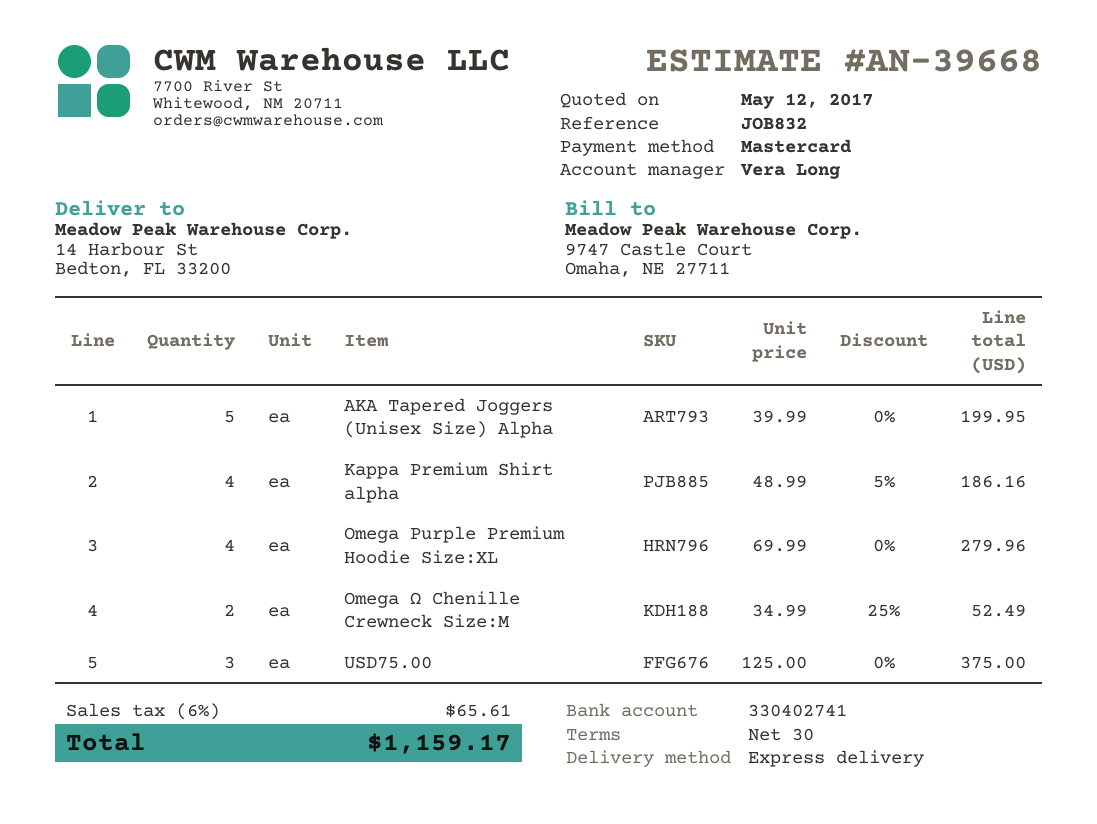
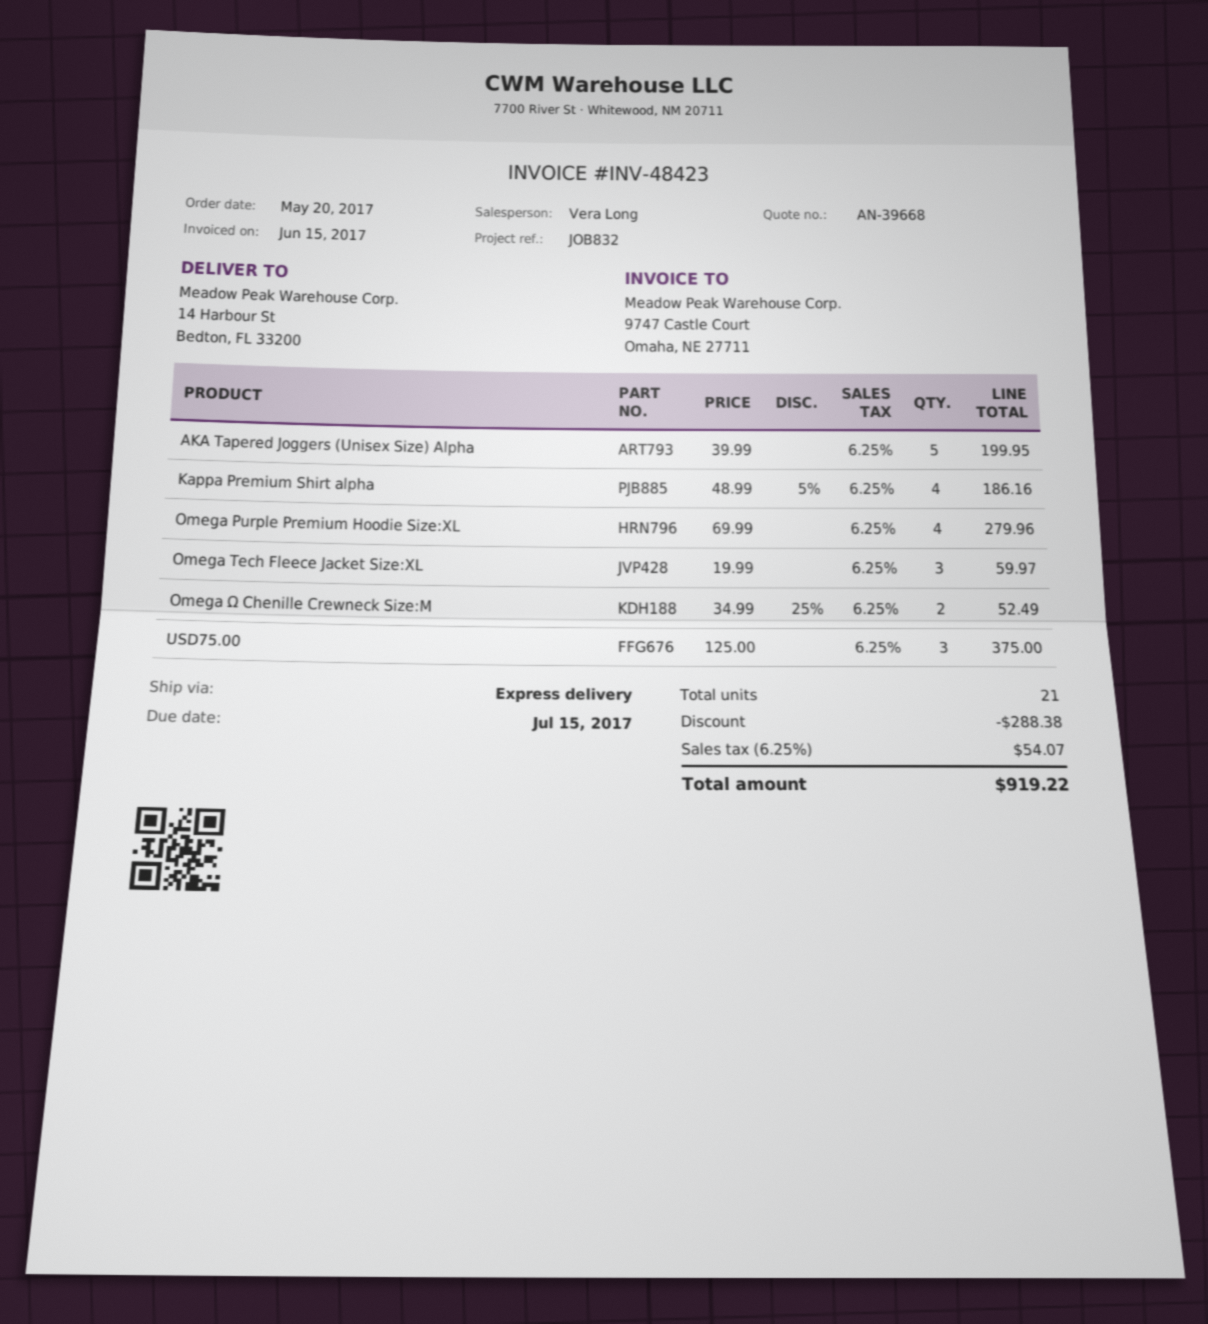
Omega Tech Fleece Jacket Size:XL: none -> 3 x 19.99 = 59.97
discount: none -> 288.38
tax: 6% = 65.61 -> 6.25% = 54.07
total: 1159.17 -> 919.22

